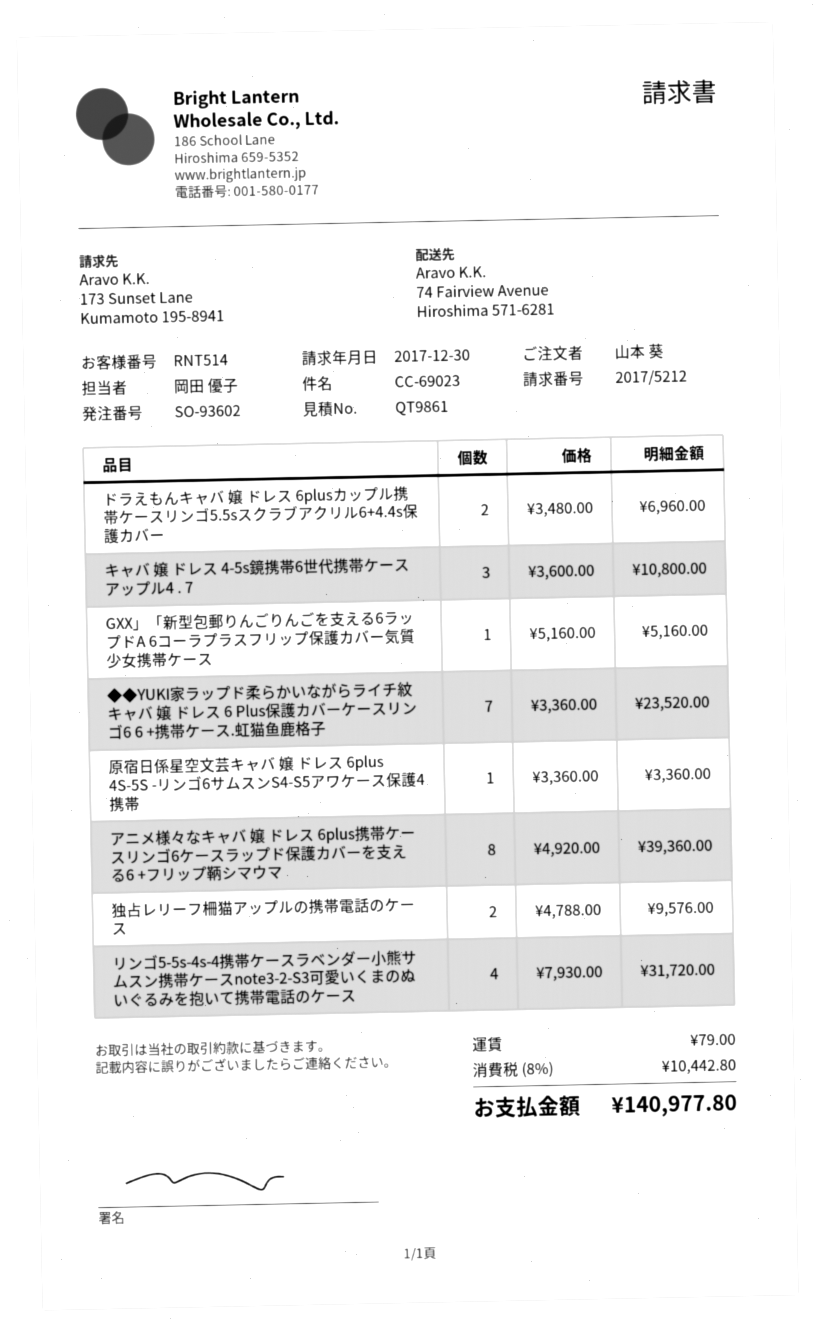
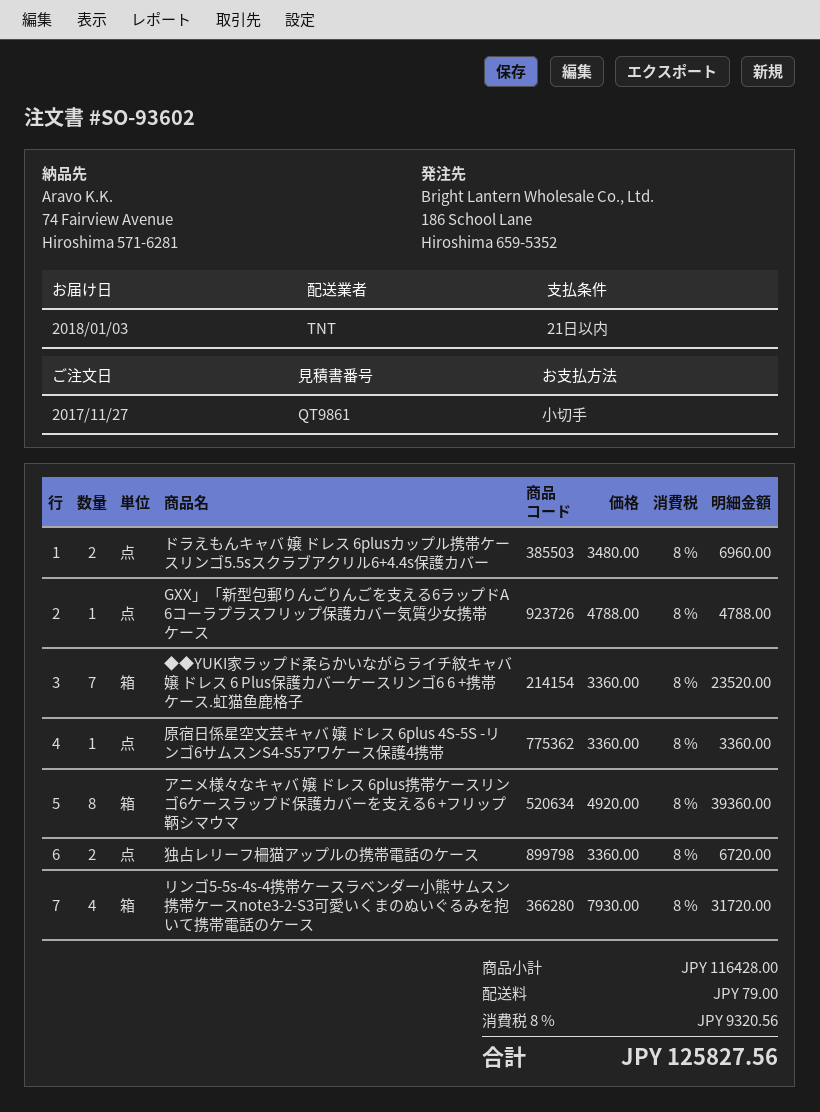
キャバ 嬢 ドレス 4-5s鏡携帯6世代携帯ケースアップル4 . 7: 3 x 3600.00 = 10800.00 -> none
GXX」「新型包郵りんごりんごを支える6ラップドA 6コーラプラスフリップ保護カバー気質少女携帯ケース: 1 x 5160.00 = 5160.00 -> 1 x 4788.00 = 4788.00
独占レリーフ柵猫アップルの携帯電話のケース: 2 x 4788.00 = 9576.00 -> 2 x 3360.00 = 6720.00
tax: 8% = 10442.80 -> 8% = 9320.56
total: 140977.80 -> 125827.56

